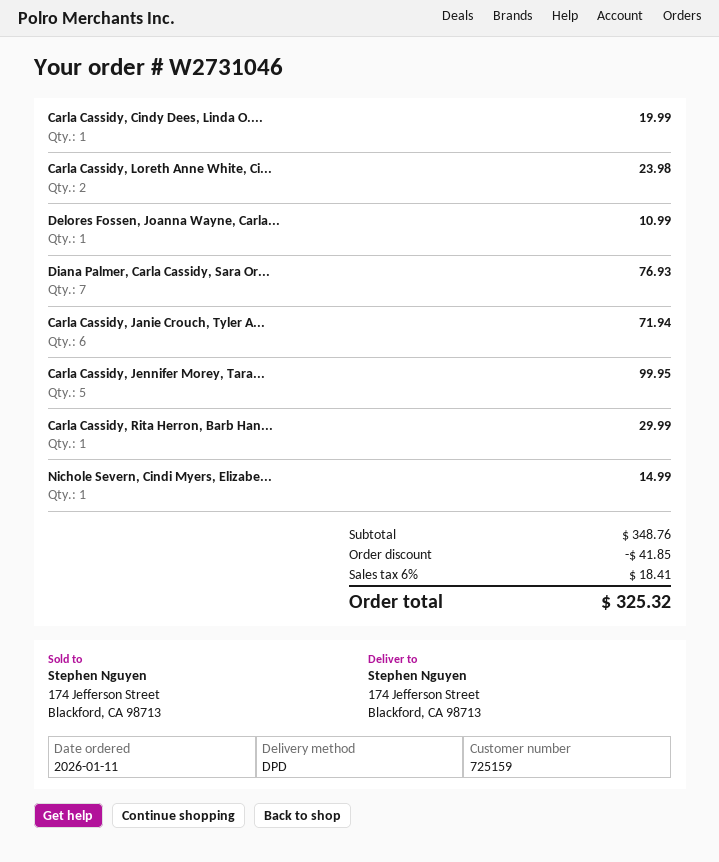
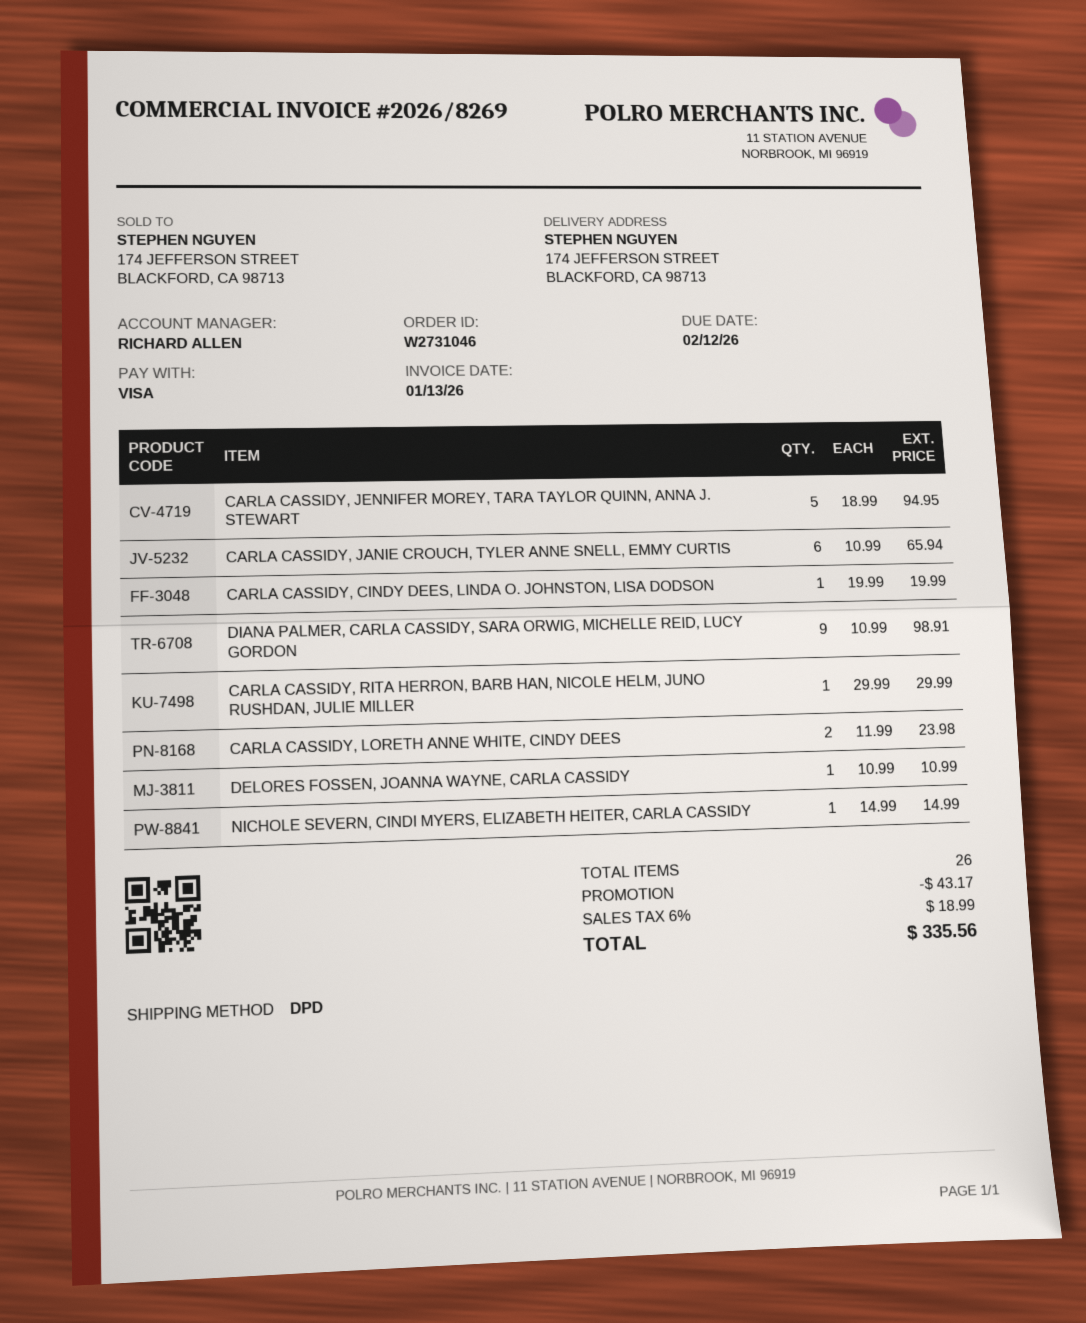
Diana Palmer, Carla Cassidy, Sara Or...: 7 for 76.93 -> 9 for 98.91
Carla Cassidy, Janie Crouch, Tyler A...: 6 for 71.94 -> 6 for 65.94
Carla Cassidy, Jennifer Morey, Tara...: 5 for 99.95 -> 5 for 94.95
discount: 41.85 -> 43.17
tax: 6% = 18.41 -> 6% = 18.99
total: 325.32 -> 335.56

